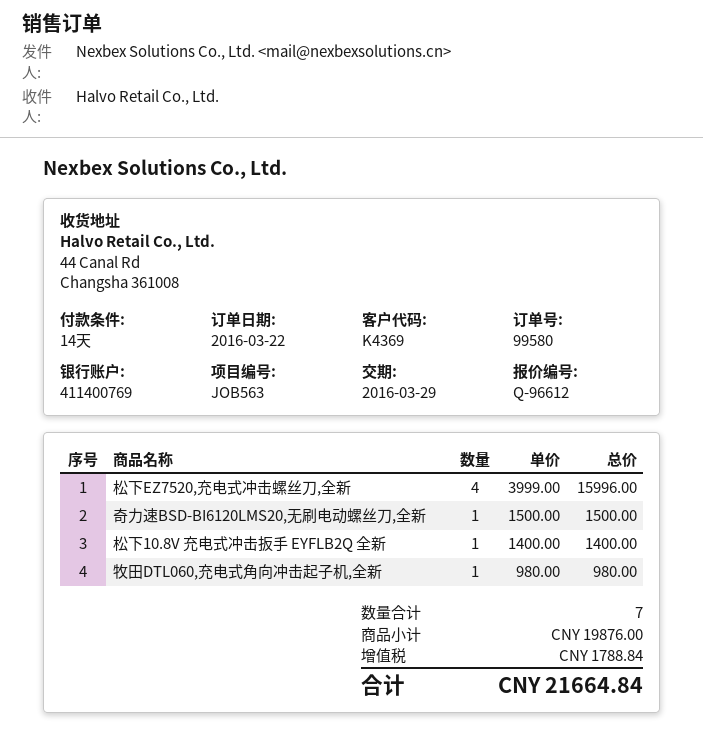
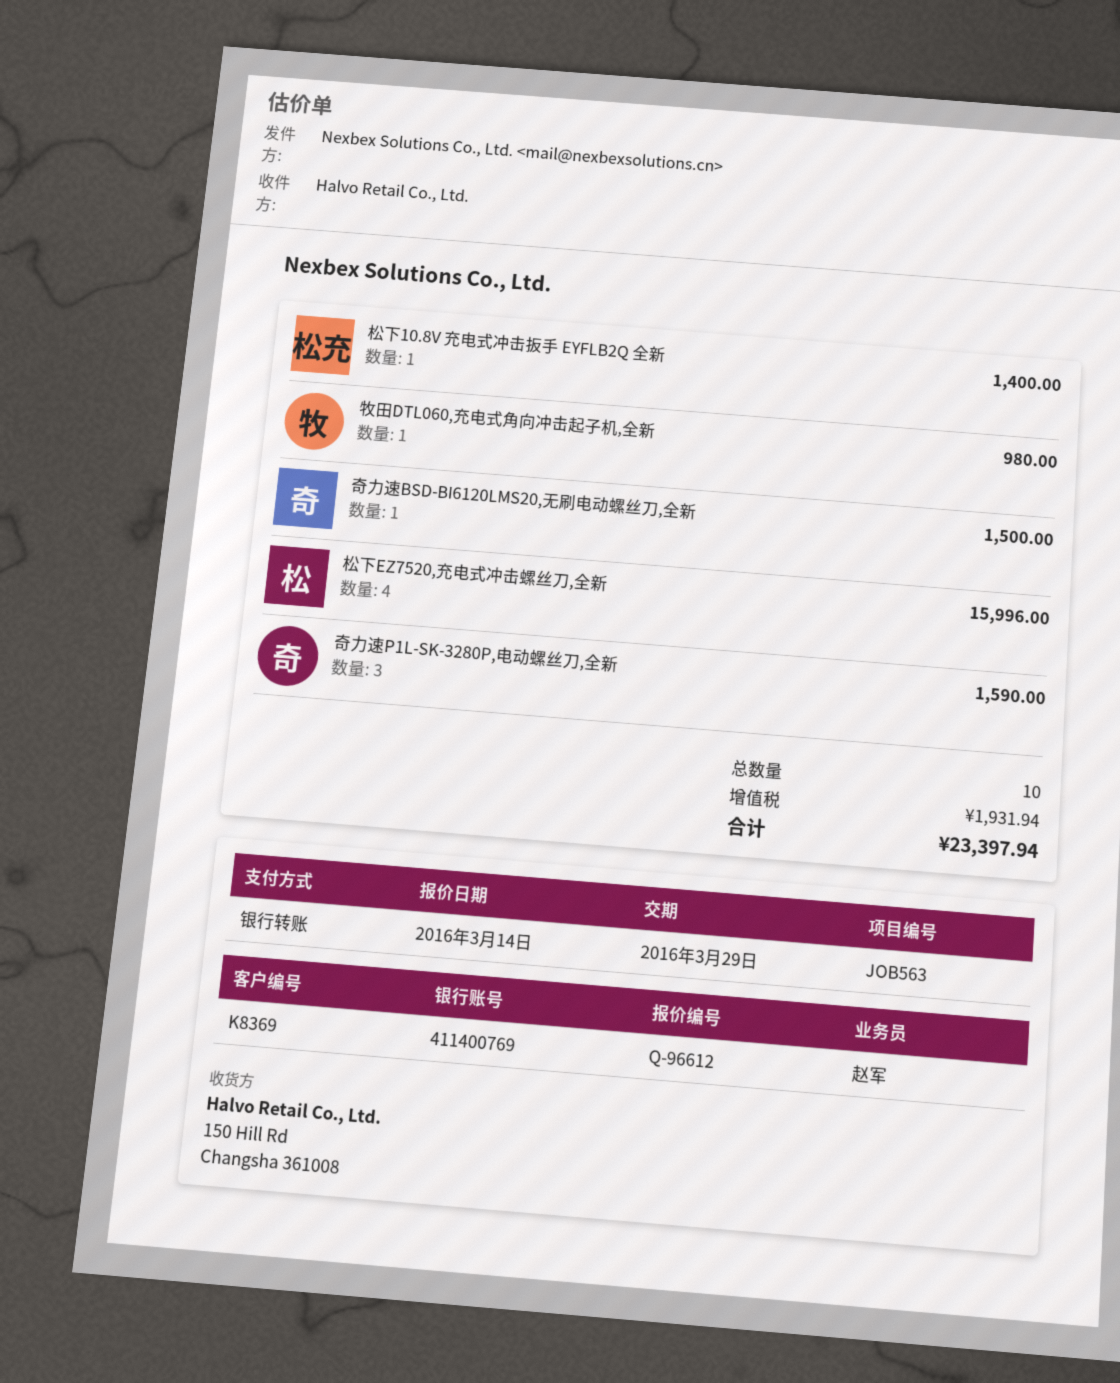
customer number: K4369 -> K8369
ship to: 44 Canal Rd, Changsha 361008 -> 150 Hill Rd, Changsha 361008
奇力速P1L-SK-3280P,电动螺丝刀,全新: none -> 3 for 1590.00
total quantity: 7 -> 10
tax: 1788.84 -> 1931.94
total: 21664.84 -> 23397.94

